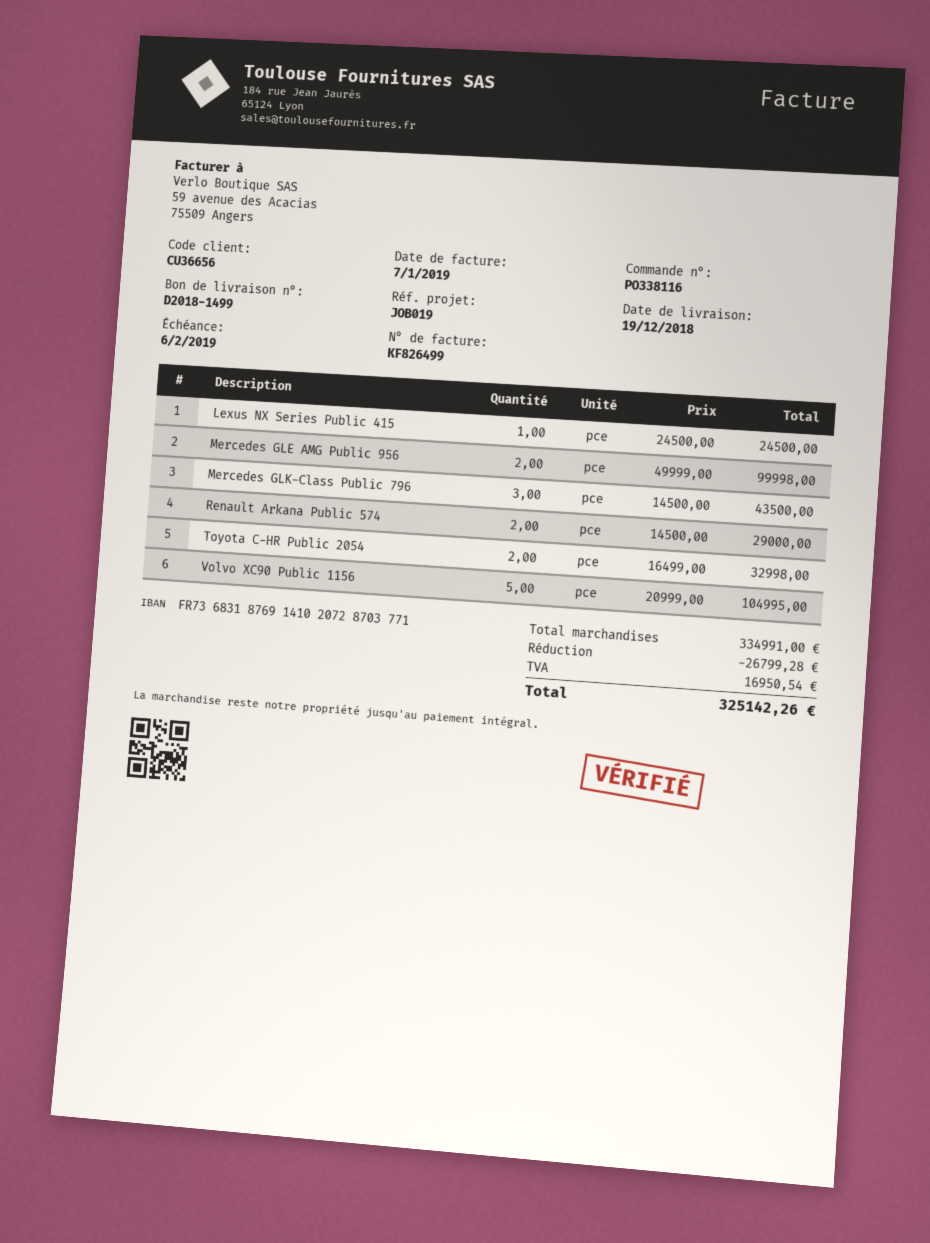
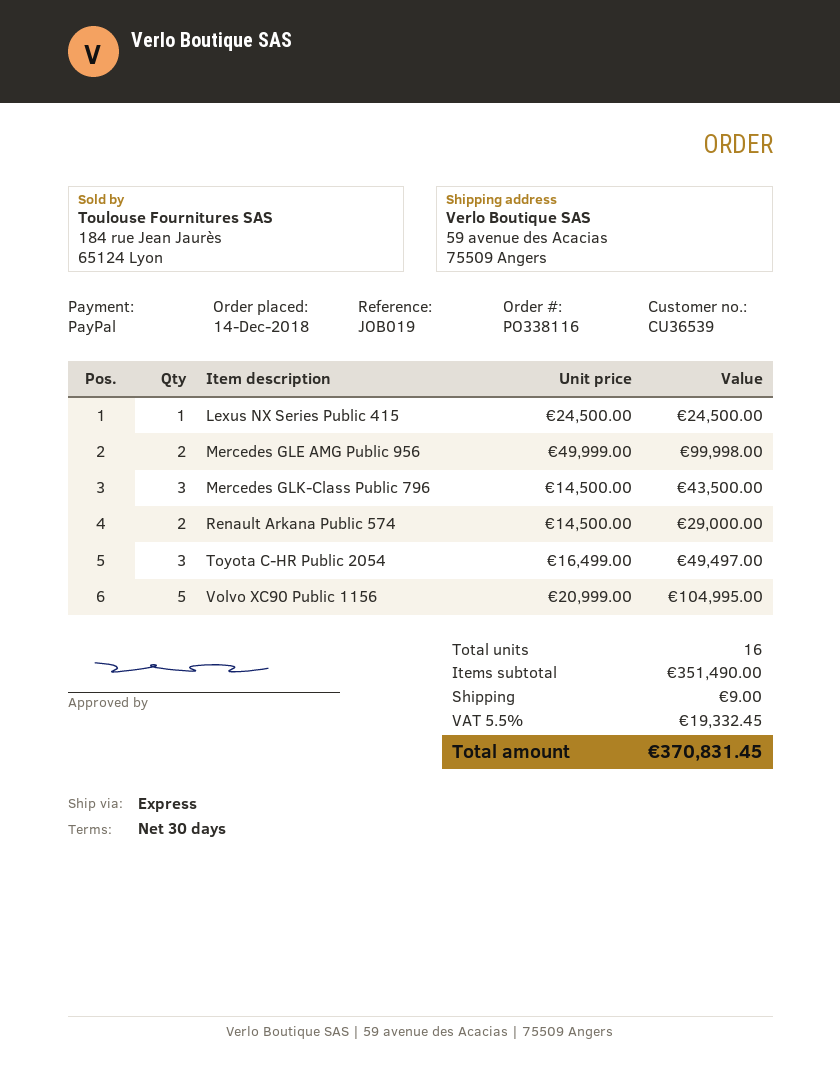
customer number: CU36656 -> CU36539
Toyota C-HR Public 2054: 2 x 16499.00 = 32998.00 -> 3 x 16499.00 = 49497.00
subtotal: 334991.00 -> 351490.00
discount: 26799.28 -> none
shipping: none -> 9.00
tax: 16950.54 -> 19332.45
total: 325142.26 -> 370831.45

